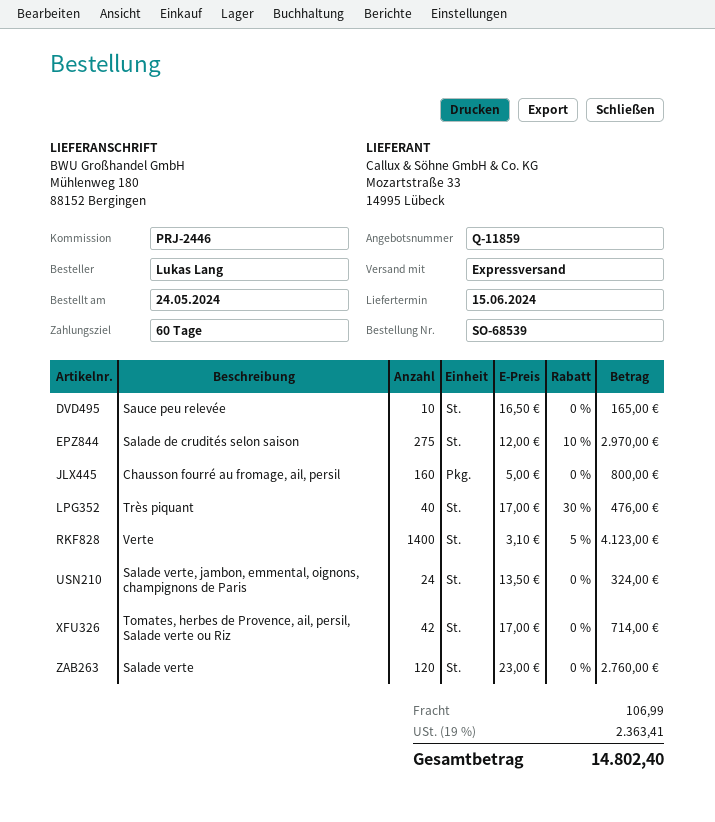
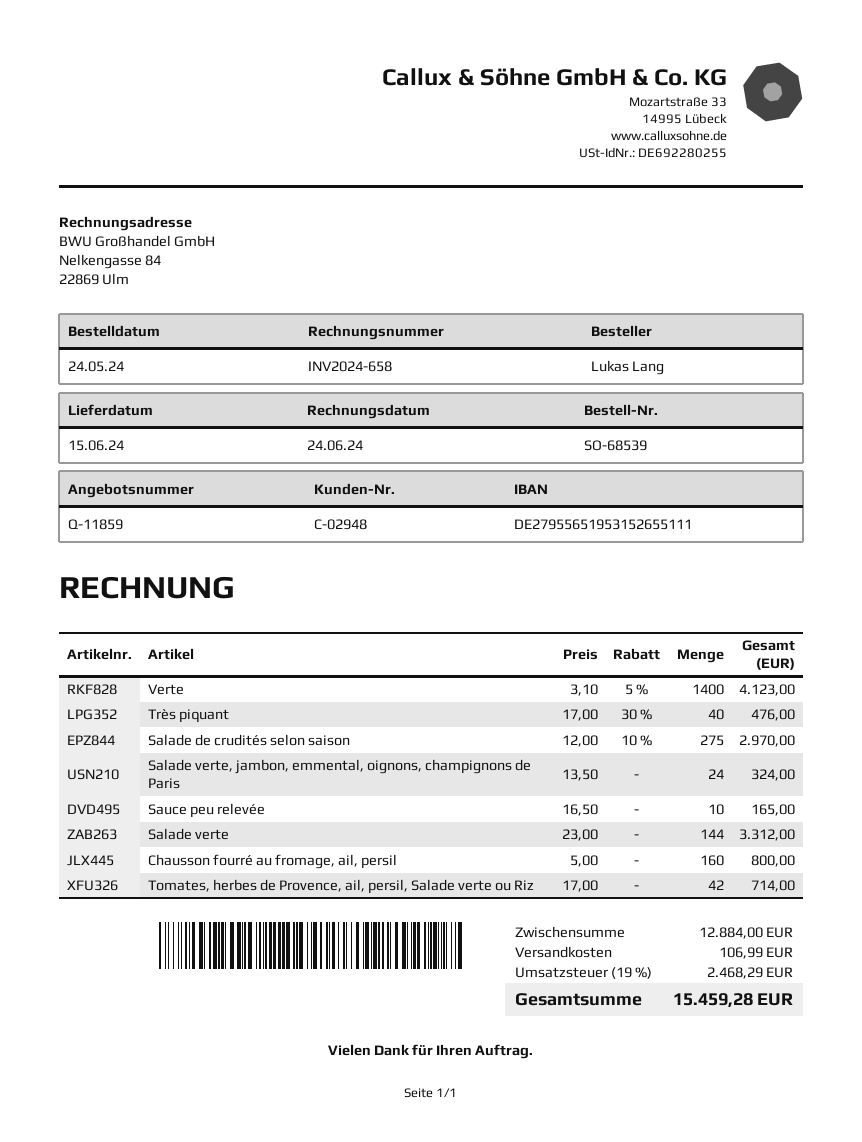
Salade verte: 120 x 23.00 = 2760.00 -> 144 x 23.00 = 3312.00
tax: 19% = 2363.41 -> 19% = 2468.29
total: 14802.40 -> 15459.28

